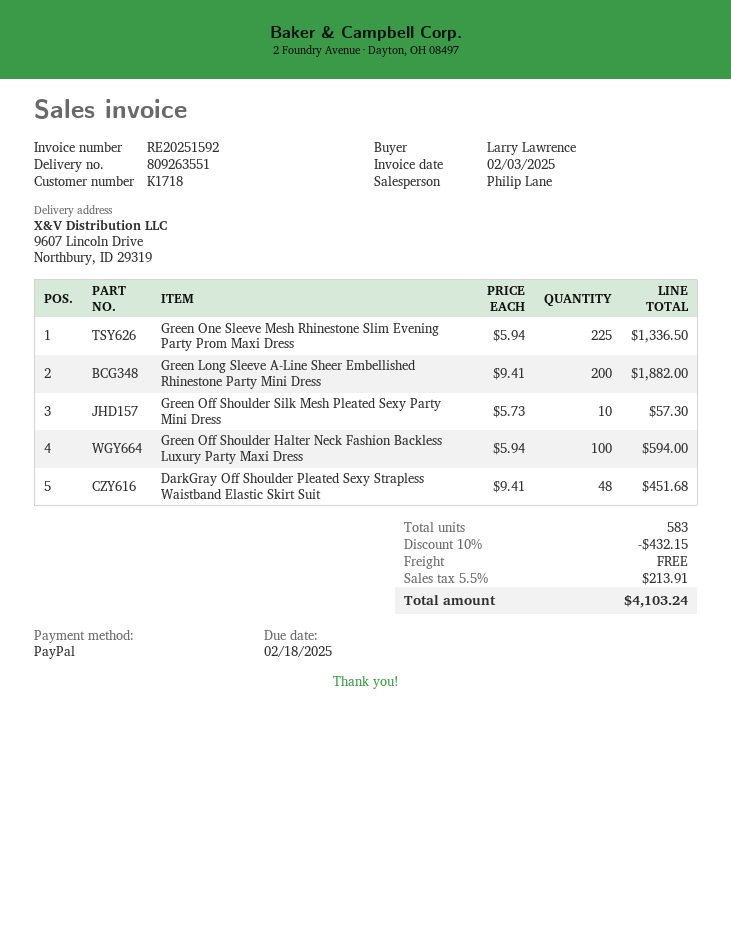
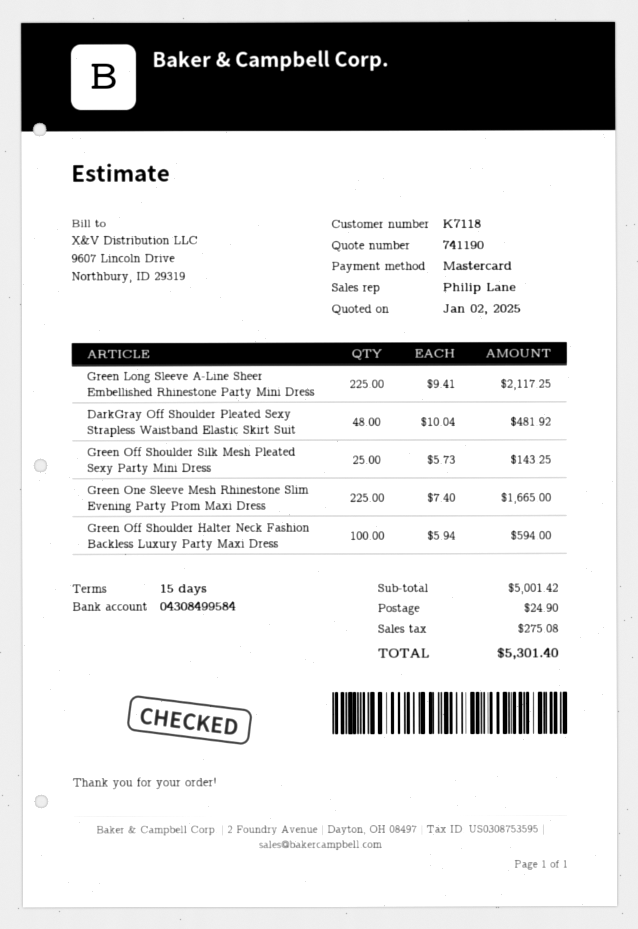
customer number: K1718 -> K7118
payment method: PayPal -> Mastercard
Green One Sleeve Mesh Rhinestone Slim Evening Party Prom Maxi Dress: 225 x 5.94 = 1336.50 -> 225 x 7.40 = 1665.00
Green Long Sleeve A-Line Sheer Embellished Rhinestone Party Mini Dress: 200 x 9.41 = 1882.00 -> 225 x 9.41 = 2117.25
Green Off Shoulder Silk Mesh Pleated Sexy Party Mini Dress: 10 x 5.73 = 57.30 -> 25 x 5.73 = 143.25
DarkGray Off Shoulder Pleated Sexy Strapless Waistband Elastic Skirt Suit: 48 x 9.41 = 451.68 -> 48 x 10.04 = 481.92
discount: 10% = 432.15 -> none
shipping: 0.00 -> 24.90
tax: 213.91 -> 275.08
total: 4103.24 -> 5301.40

